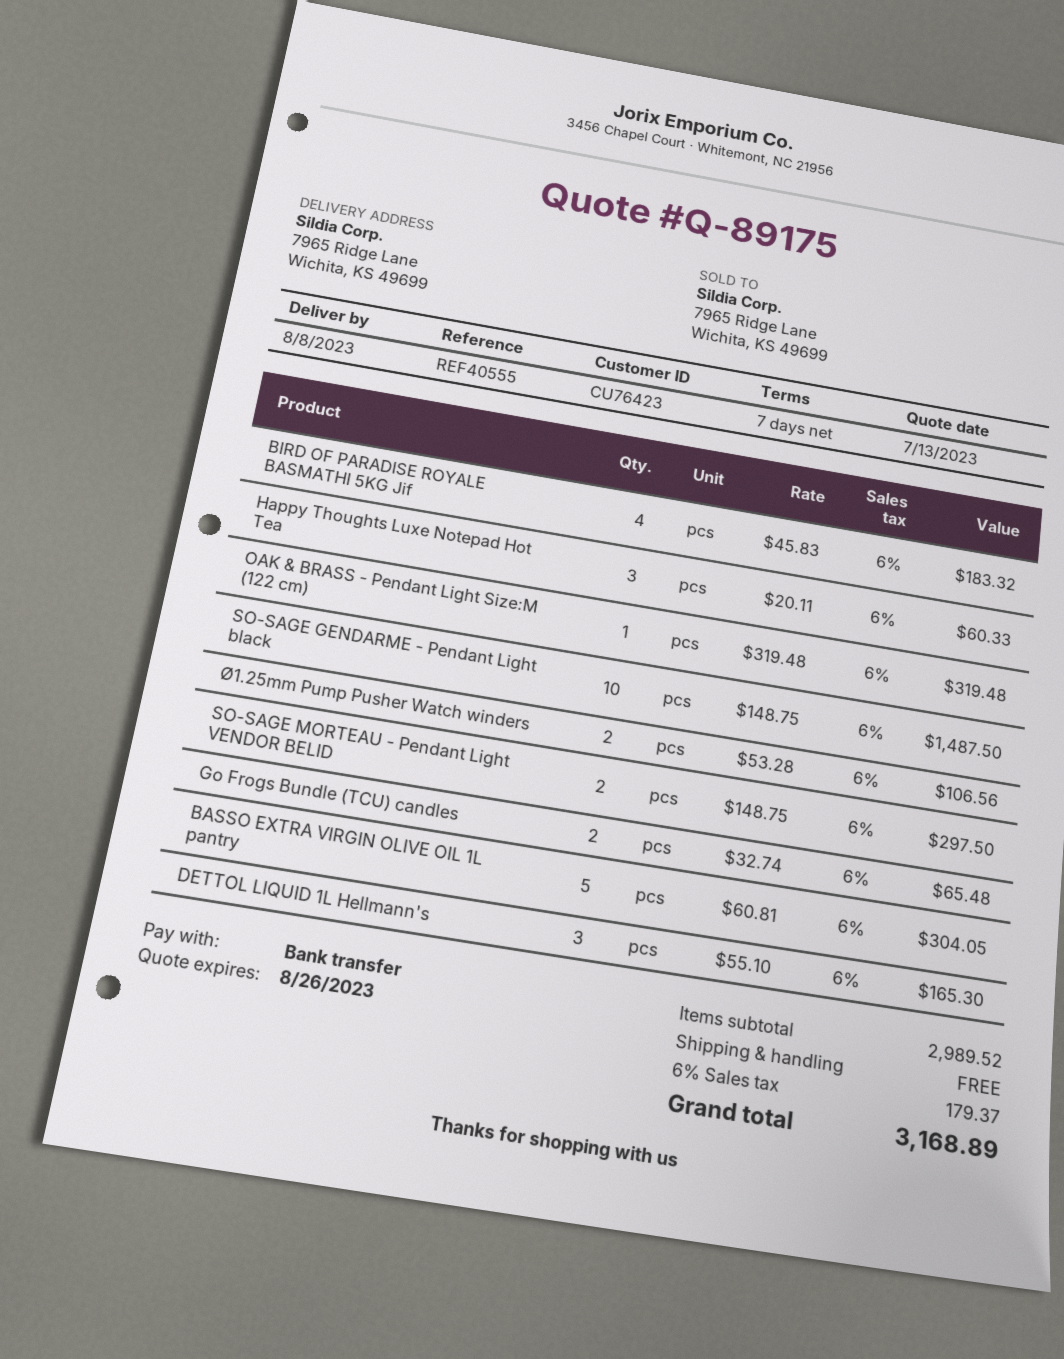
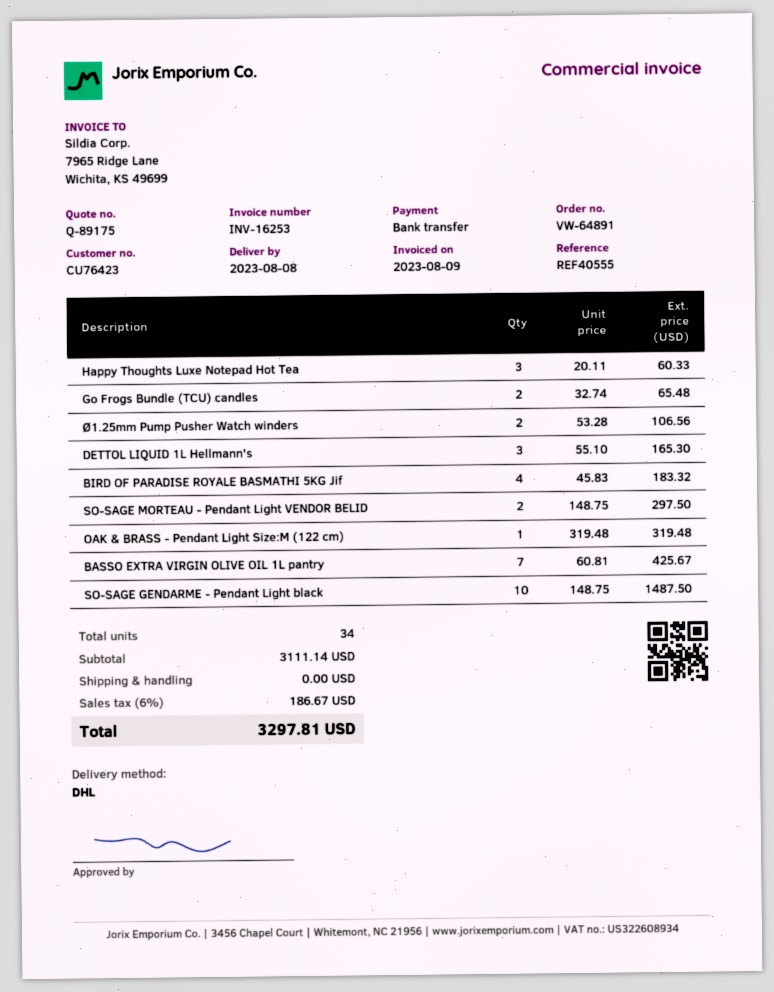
BASSO EXTRA VIRGIN OLIVE OIL 1L pantry: 5 x 60.81 = 304.05 -> 7 x 60.81 = 425.67
subtotal: 2989.52 -> 3111.14
tax: 6% = 179.37 -> 6% = 186.67
total: 3168.89 -> 3297.81

